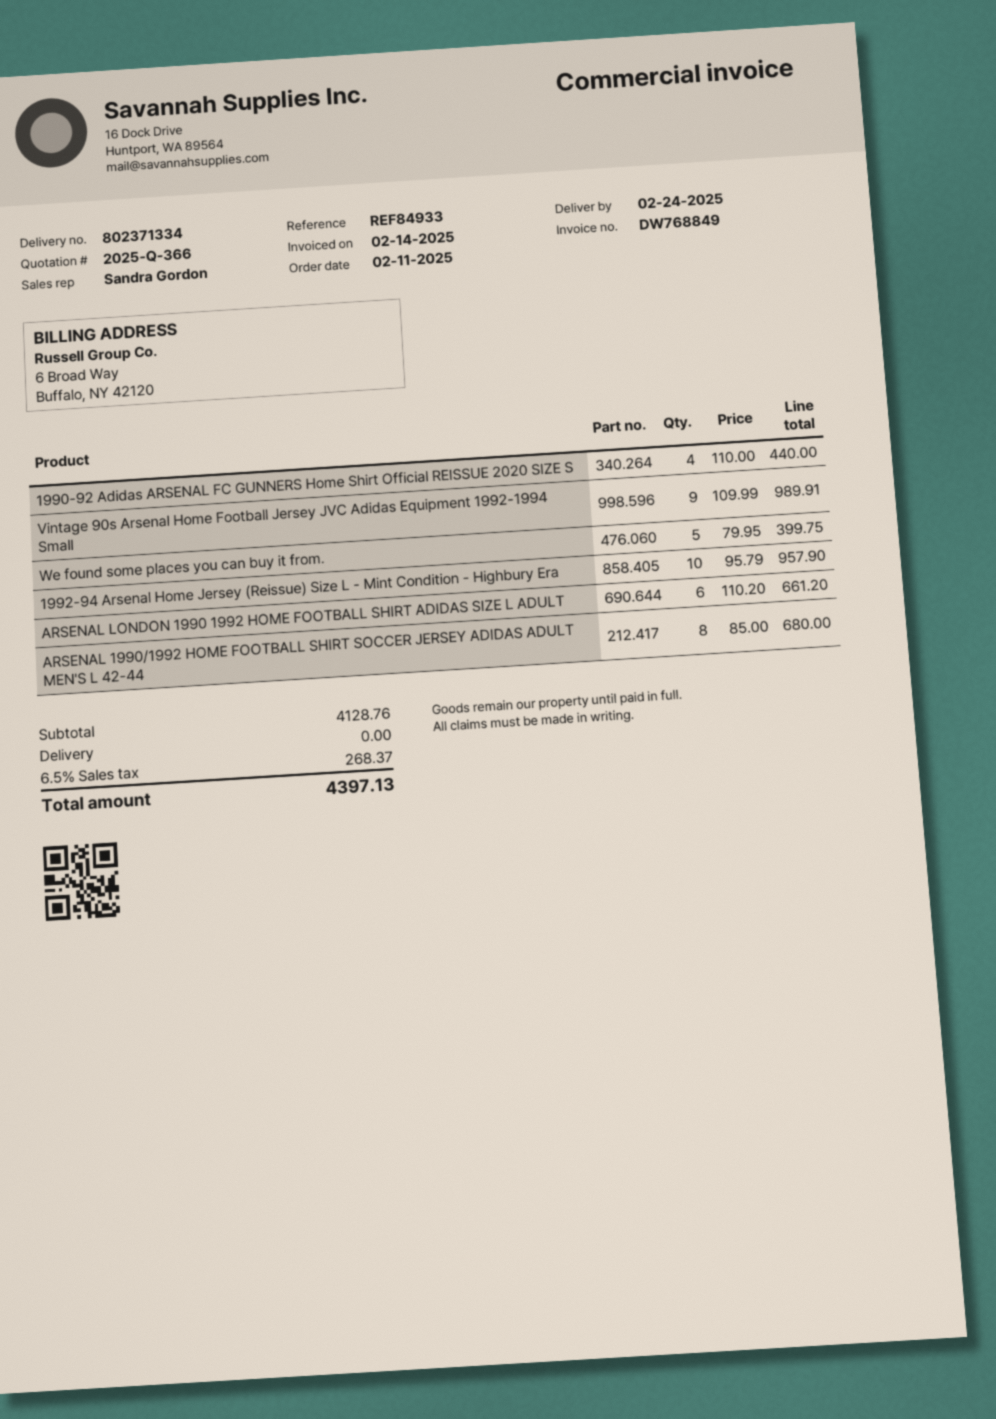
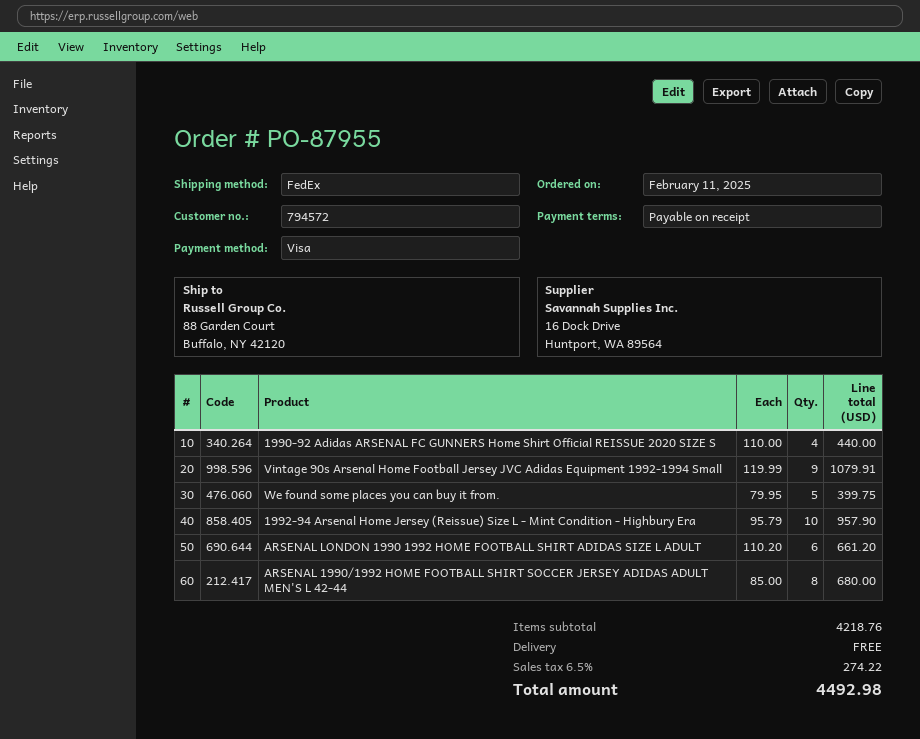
Vintage 90s Arsenal Home Football Jersey JVC Adidas Equipment 1992-1994 Small: 9 x 109.99 = 989.91 -> 9 x 119.99 = 1079.91
subtotal: 4128.76 -> 4218.76
tax: 6.5% = 268.37 -> 6.5% = 274.22
total: 4397.13 -> 4492.98

